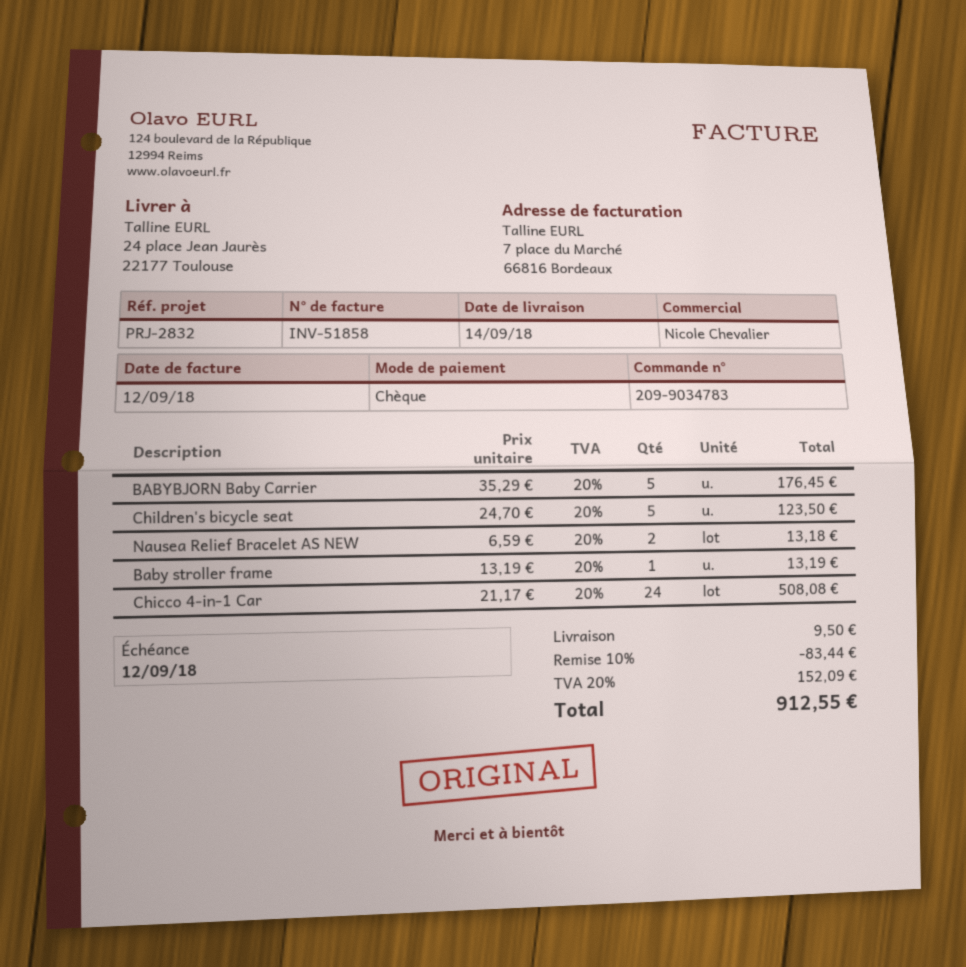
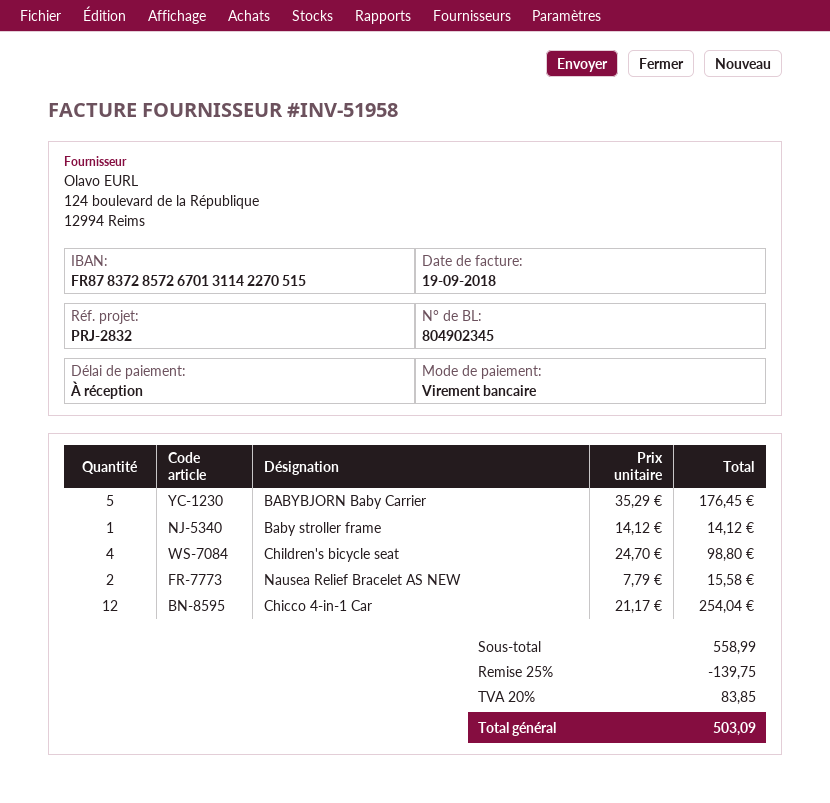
invoice number: INV-51858 -> INV-51958
invoice date: 2018-09-12 -> 2018-09-19
payment method: cheque -> bank transfer
Children's bicycle seat: 5 x 24.70 = 123.50 -> 4 x 24.70 = 98.80
Nausea Relief Bracelet AS NEW: 2 x 6.59 = 13.18 -> 2 x 7.79 = 15.58
Baby stroller frame: 1 x 13.19 = 13.19 -> 1 x 14.12 = 14.12
Chicco 4-in-1 Car: 24 x 21.17 = 508.08 -> 12 x 21.17 = 254.04
discount: 10% = 83.44 -> 25% = 139.75
shipping: 9.50 -> none
tax: 20% = 152.09 -> 20% = 83.85
total: 912.55 -> 503.09

